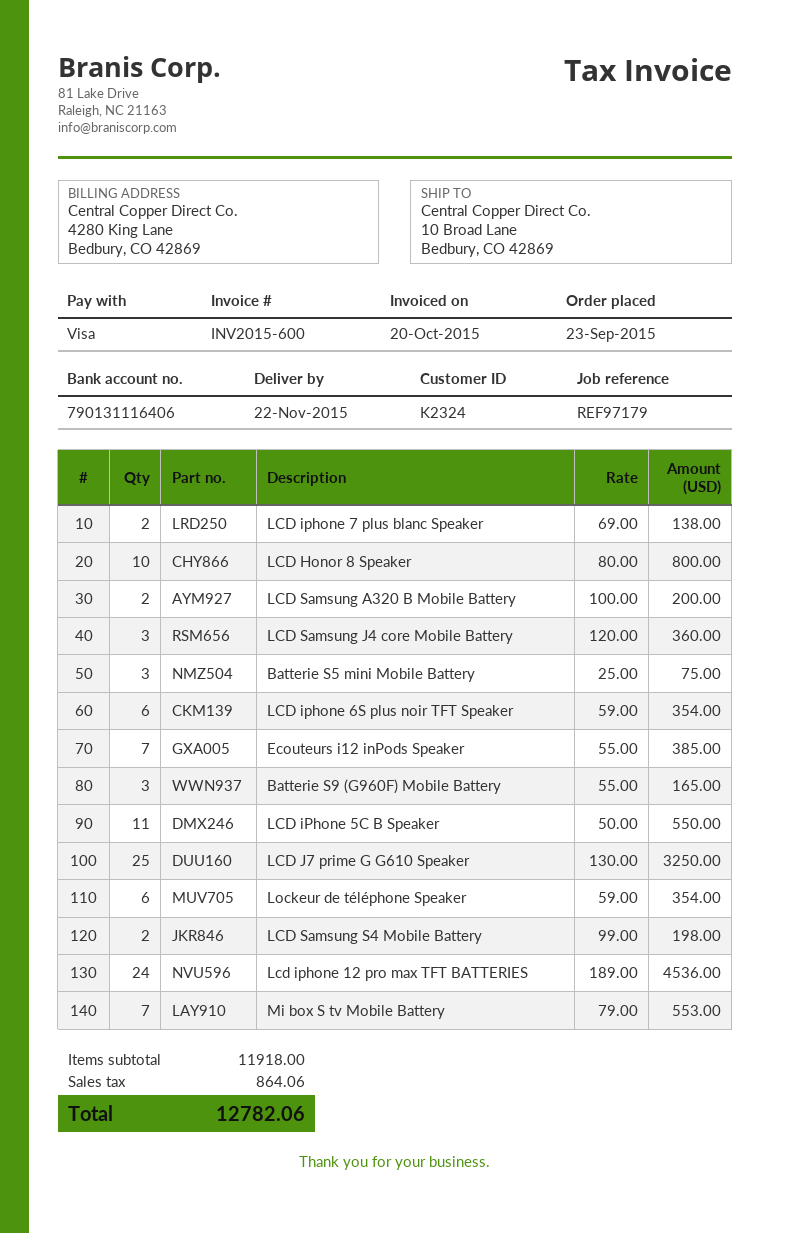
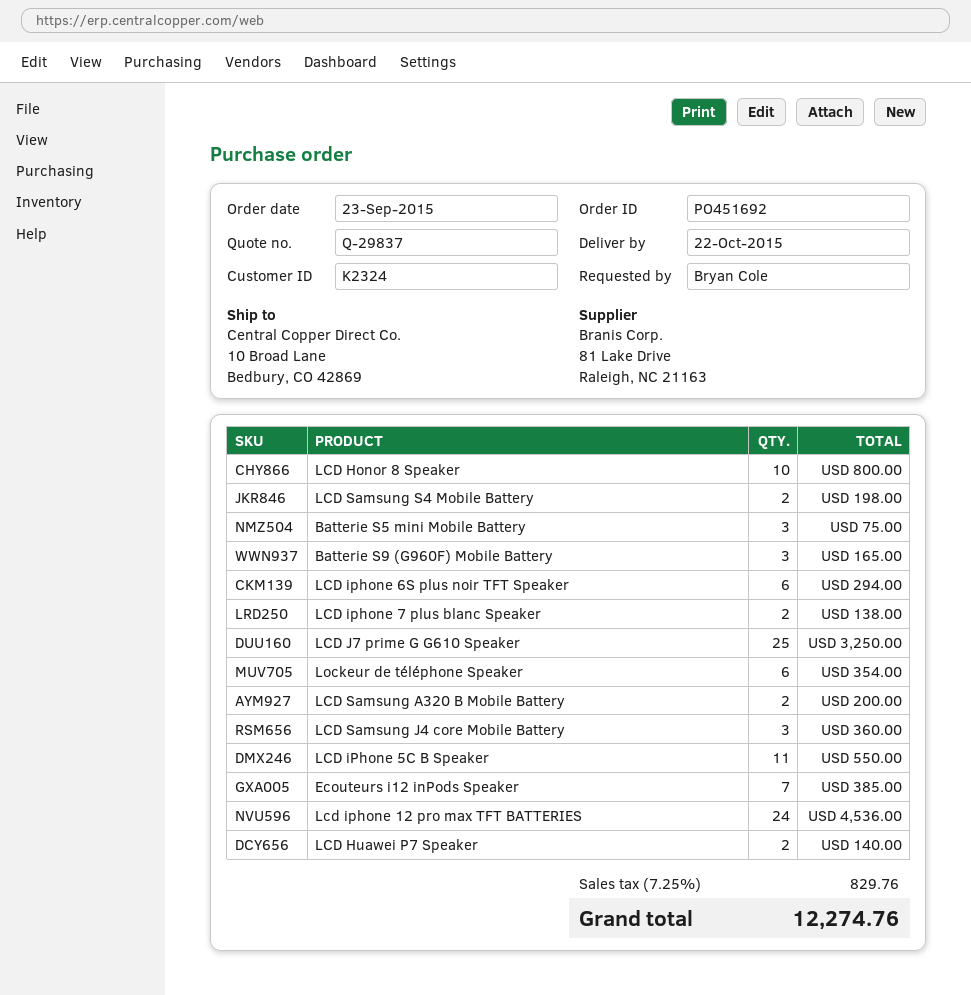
delivery date: 2015-11-22 -> 2015-10-22
LCD iphone 6S plus noir TFT Speaker: 6 for 354.00 -> 6 for 294.00
Mi box S tv Mobile Battery: 7 for 553.00 -> none
LCD Huawei P7 Speaker: none -> 2 for 140.00
tax: 864.06 -> 829.76
total: 12782.06 -> 12274.76

